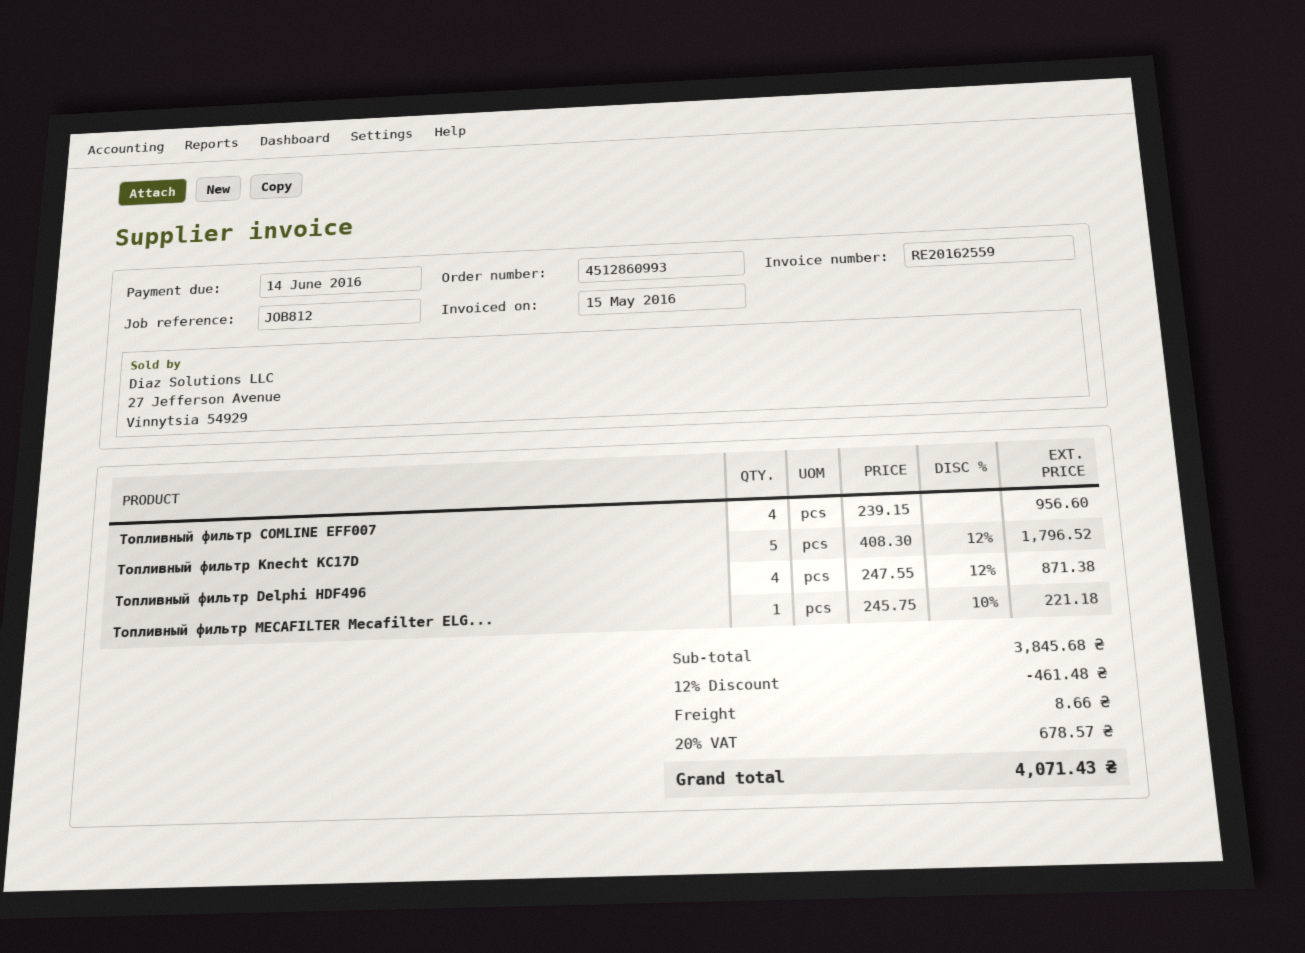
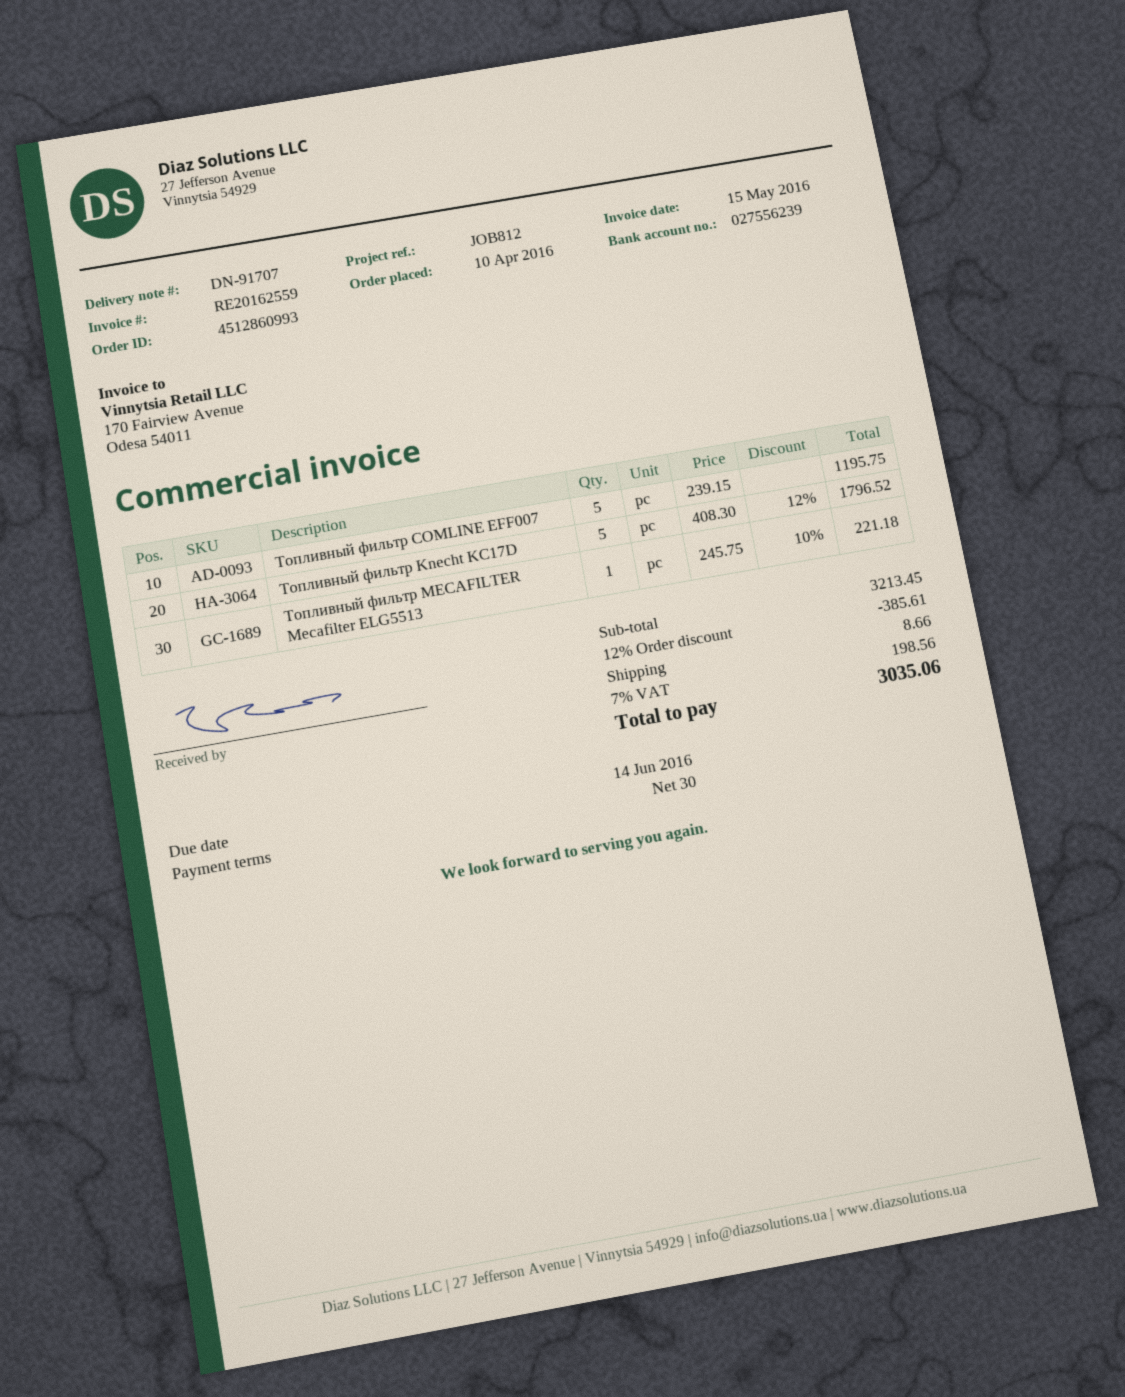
Топливный фильтр COMLINE EFF007: 4 x 239.15 = 956.60 -> 5 x 239.15 = 1195.75
Топливный фильтр Delphi HDF496: 4 x 247.55 - 12% = 871.38 -> none
subtotal: 3845.68 -> 3213.45
discount: 12% = 461.48 -> 12% = 385.61
tax: 20% = 678.57 -> 7% = 198.56
total: 4071.43 -> 3035.06

